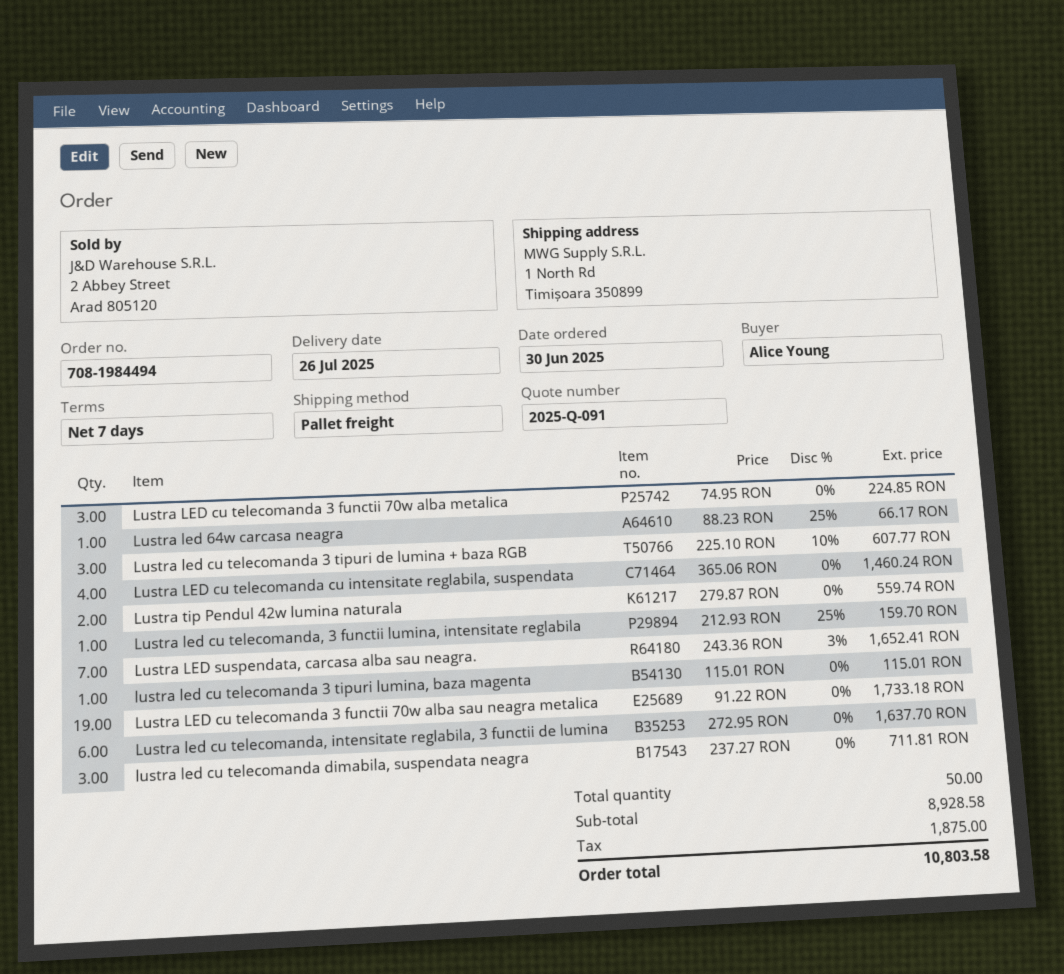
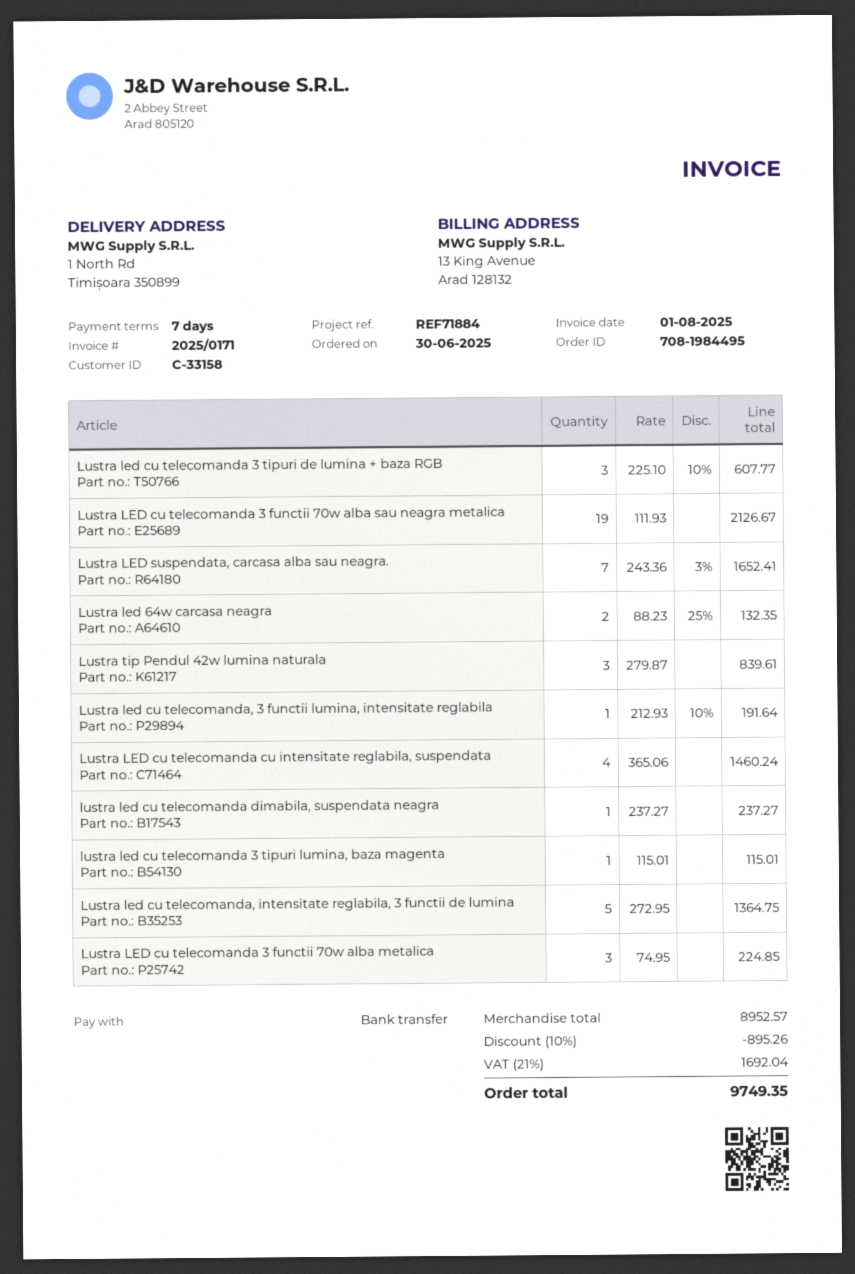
order number: 708-1984494 -> 708-1984495
Lustra led 64w carcasa neagra: 1 x 88.23 - 25% = 66.17 -> 2 x 88.23 - 25% = 132.35
Lustra tip Pendul 42w lumina naturala: 2 x 279.87 = 559.74 -> 3 x 279.87 = 839.61
Lustra led cu telecomanda, 3 functii lumina, intensitate reglabila: 1 x 212.93 - 25% = 159.70 -> 1 x 212.93 - 10% = 191.64
Lustra LED cu telecomanda 3 functii 70w alba sau neagra metalica: 19 x 91.22 = 1733.18 -> 19 x 111.93 = 2126.67
Lustra led cu telecomanda, intensitate reglabila, 3 functii de lumina: 6 x 272.95 = 1637.70 -> 5 x 272.95 = 1364.75
lustra led cu telecomanda dimabila, suspendata neagra: 3 x 237.27 = 711.81 -> 1 x 237.27 = 237.27
subtotal: 8928.58 -> 8952.57
discount: none -> 10% = 895.26
tax: 1875.00 -> 1692.04
total: 10803.58 -> 9749.35

